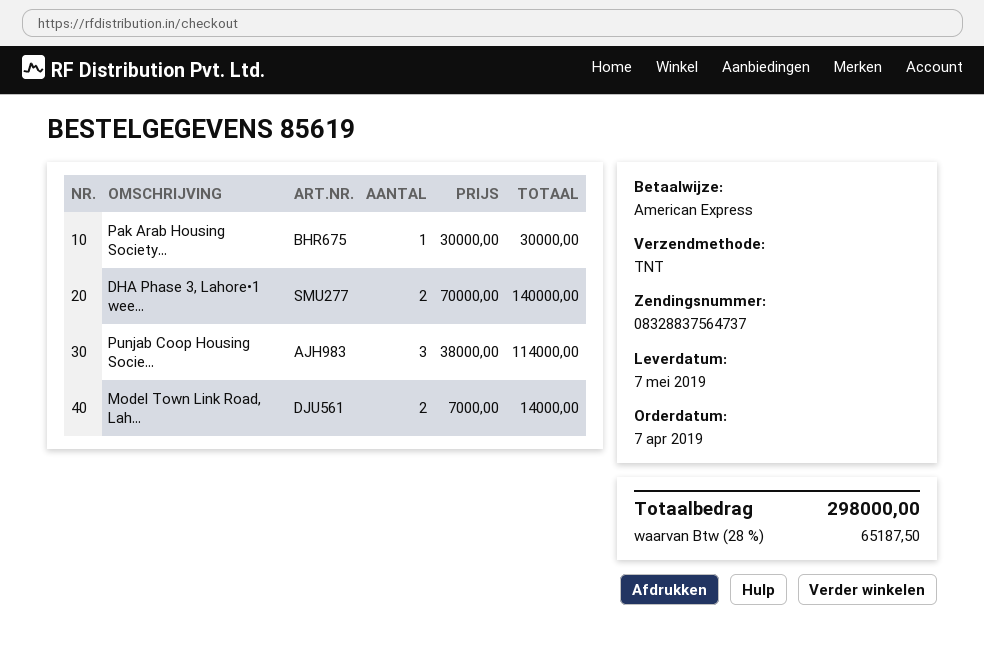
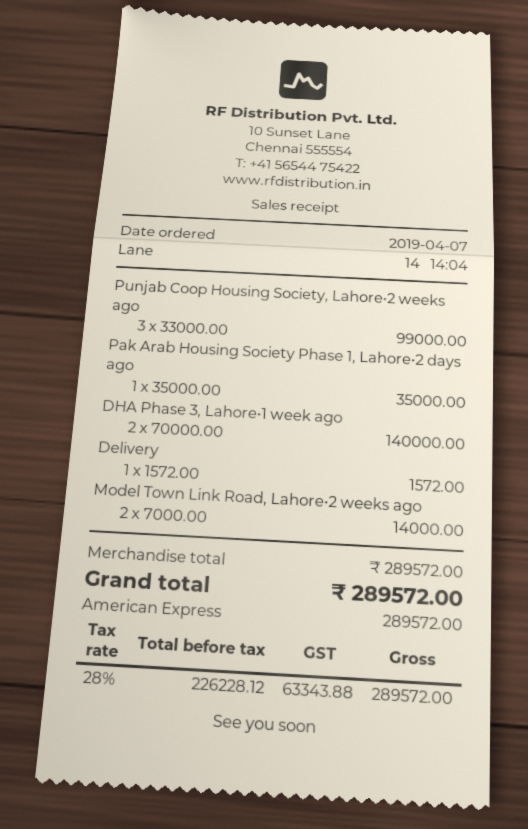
Pak Arab Housing Society...: 1 x 30000.00 = 30000.00 -> 1 x 35000.00 = 35000.00
Punjab Coop Housing Socie...: 3 x 38000.00 = 114000.00 -> 3 x 33000.00 = 99000.00
Delivery: none -> 1 x 1572.00 = 1572.00
tax: 28% = 65187.50 -> 28% = 63343.88
total: 298000.00 -> 289572.00

